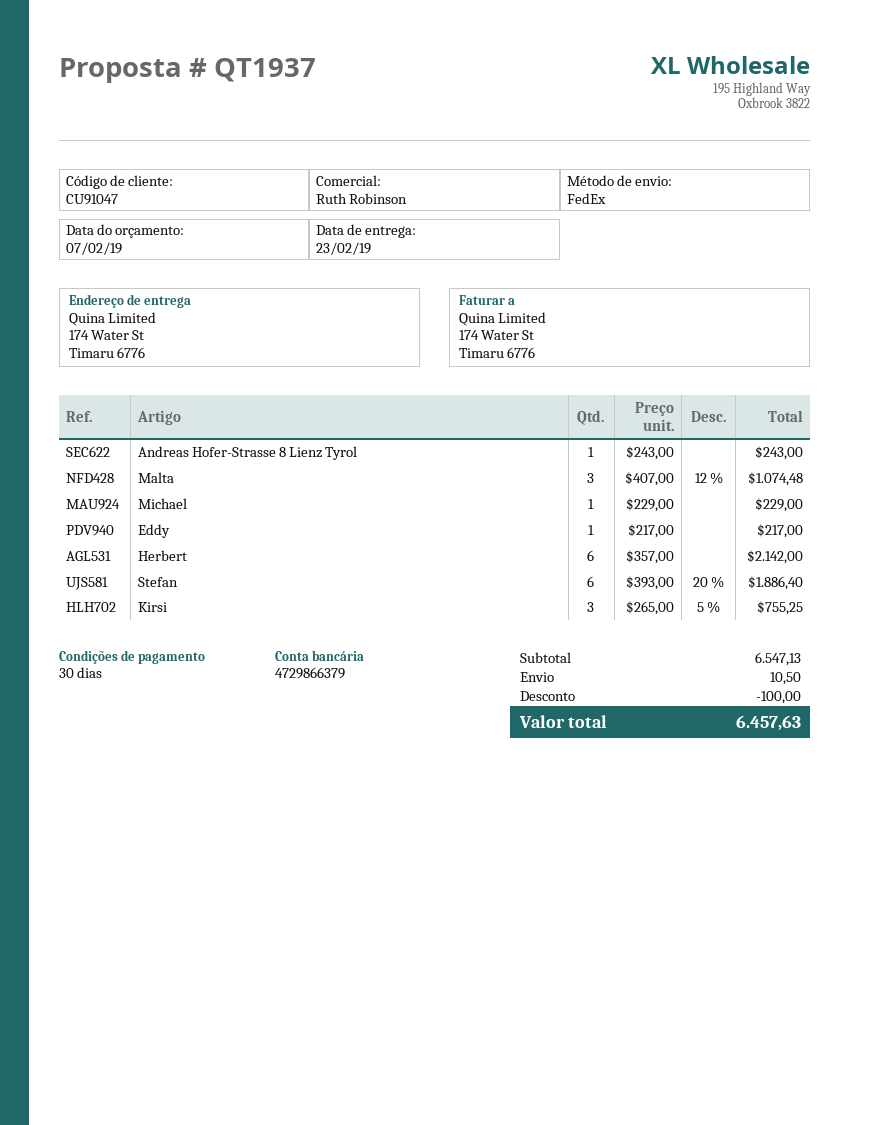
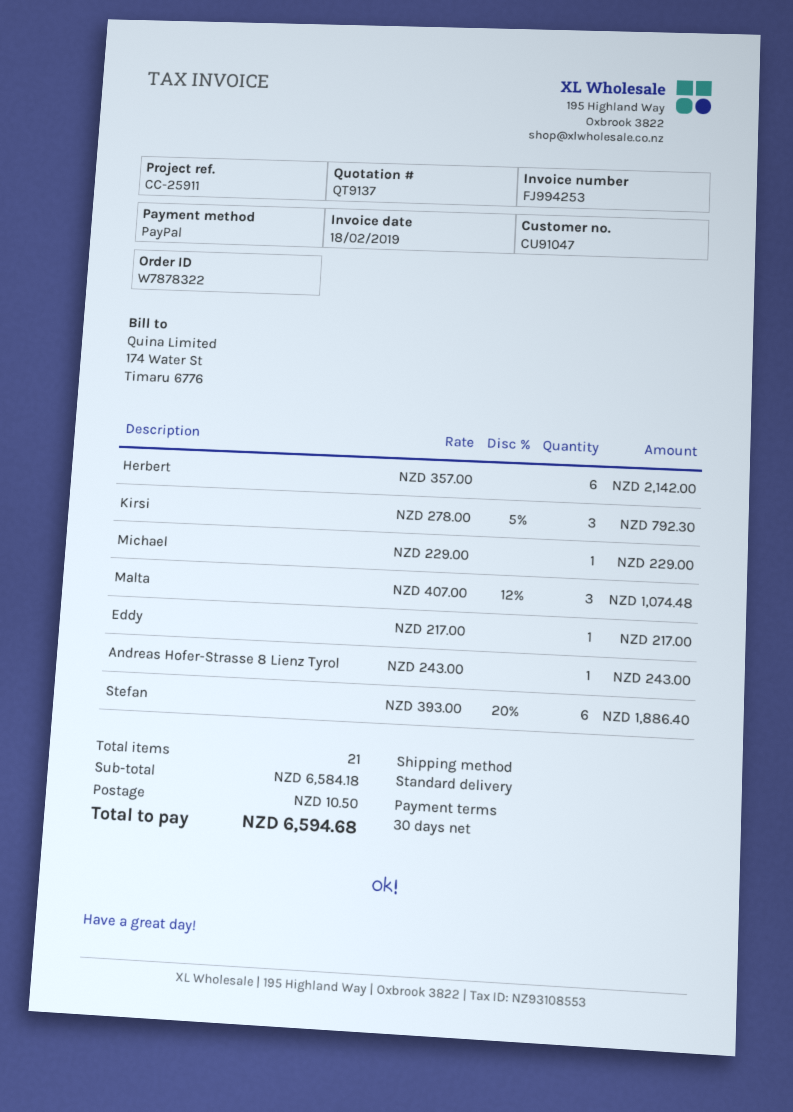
quote number: QT1937 -> QT9137
shipping method: FedEx -> standard
Kirsi: 3 x 265.00 - 5% = 755.25 -> 3 x 278.00 - 5% = 792.30
subtotal: 6547.13 -> 6584.18
discount: 100.00 -> none
total: 6457.63 -> 6594.68

